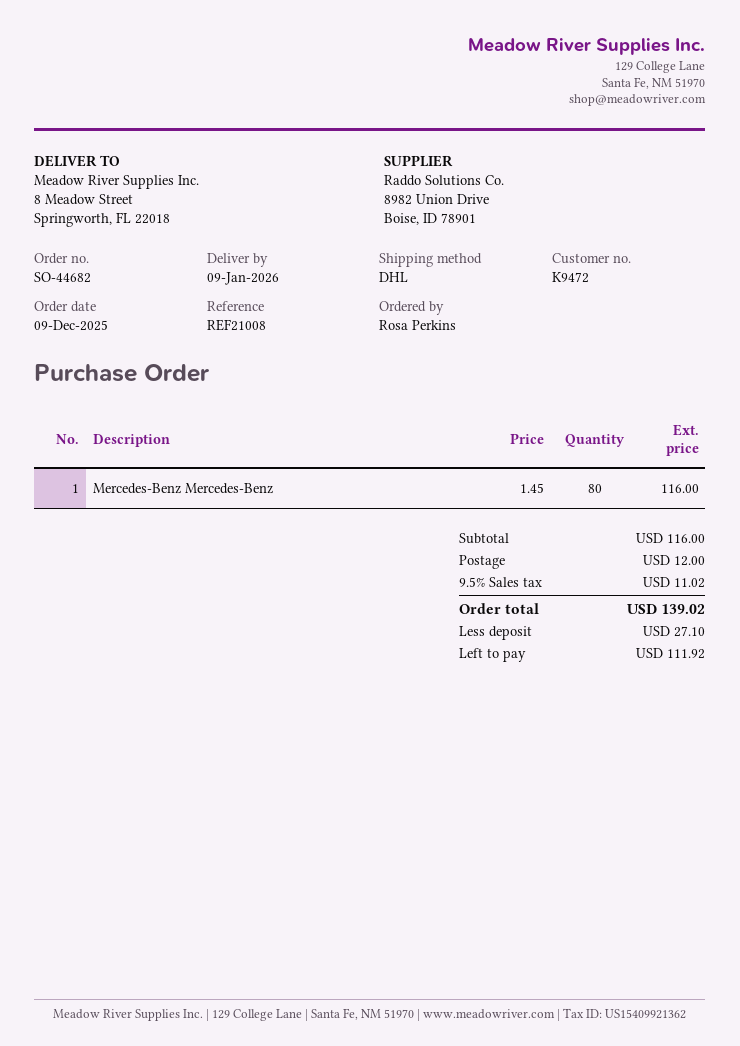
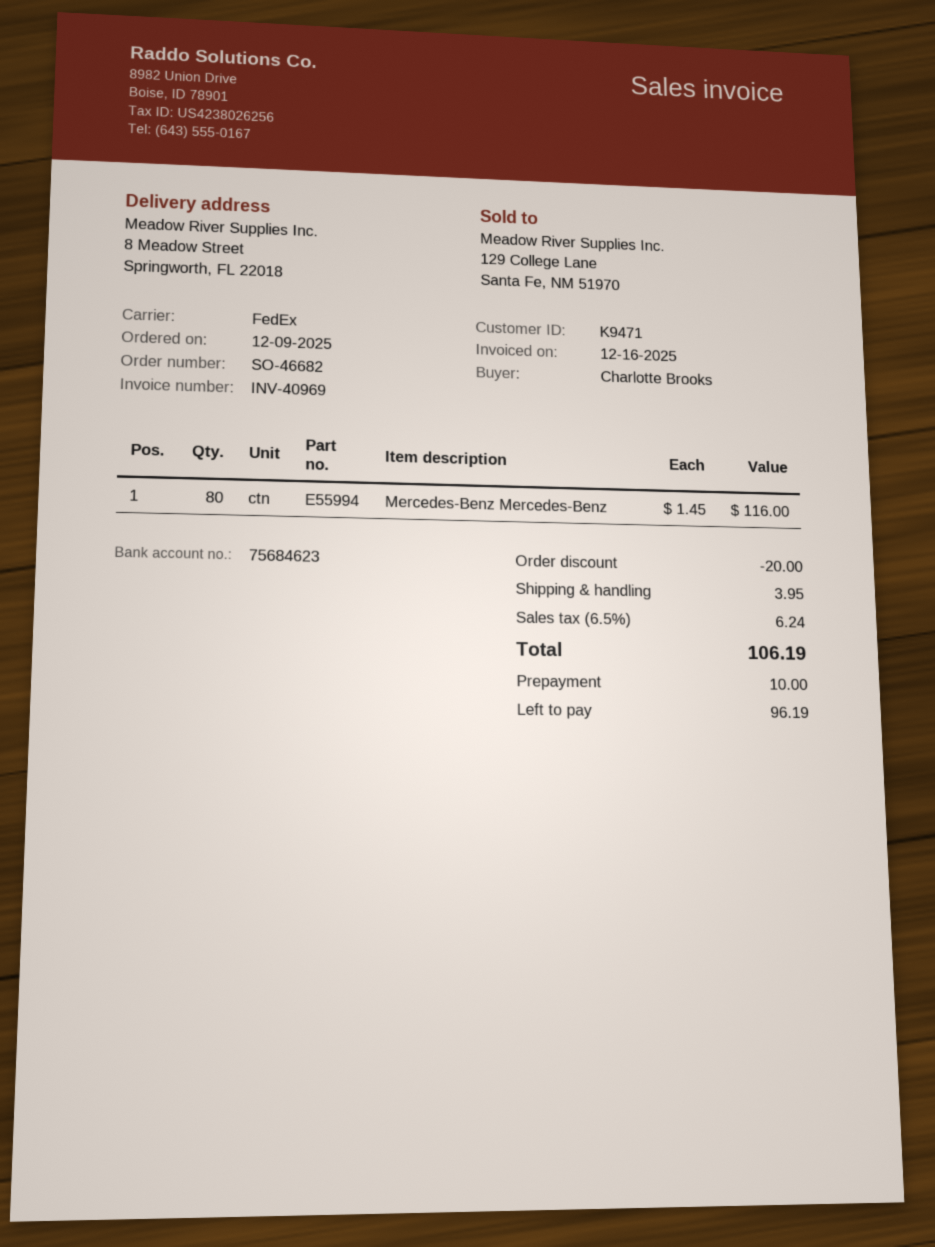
order number: SO-44682 -> SO-46682
customer number: K9472 -> K9471
ordered by: Rosa Perkins -> Charlotte Brooks
shipping method: DHL -> FedEx
discount: none -> 20.00
shipping: 12.00 -> 3.95
tax: 9.5% = 11.02 -> 6.5% = 6.24
total: 139.02 -> 106.19
deposit: 27.10 -> 10.00
balance: 111.92 -> 96.19

